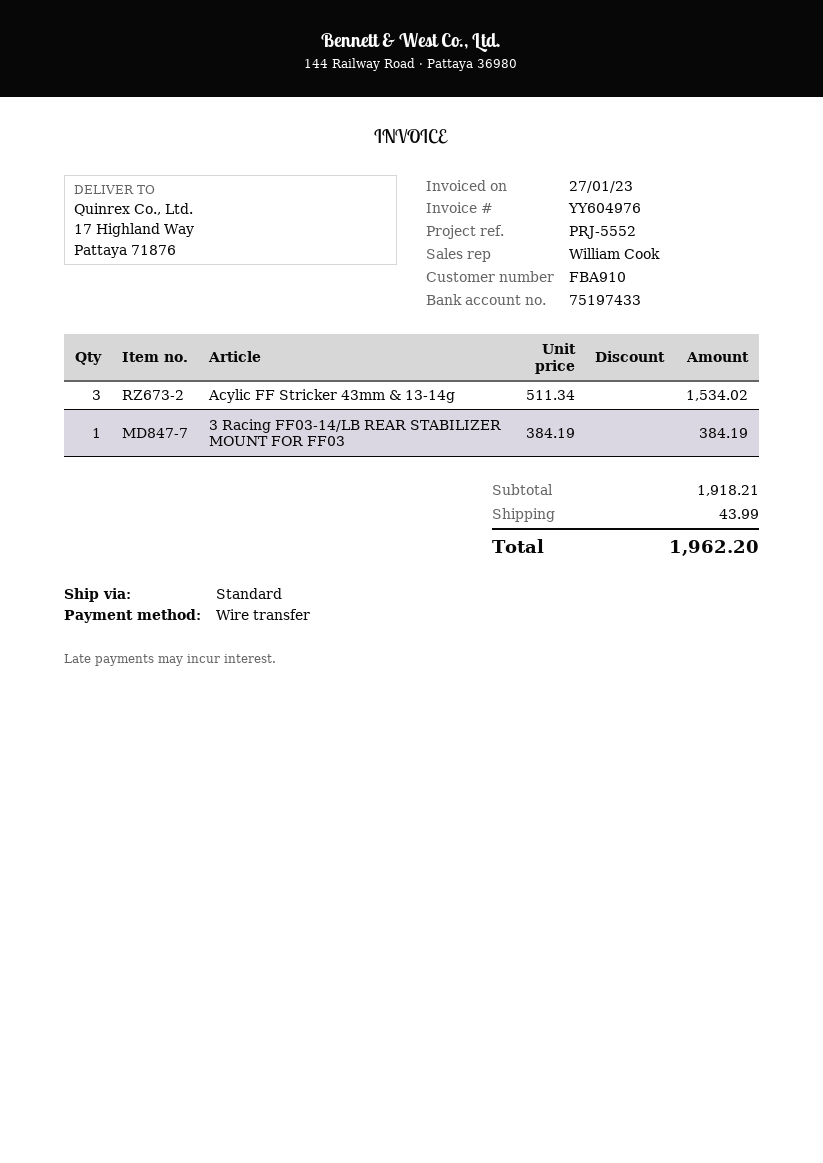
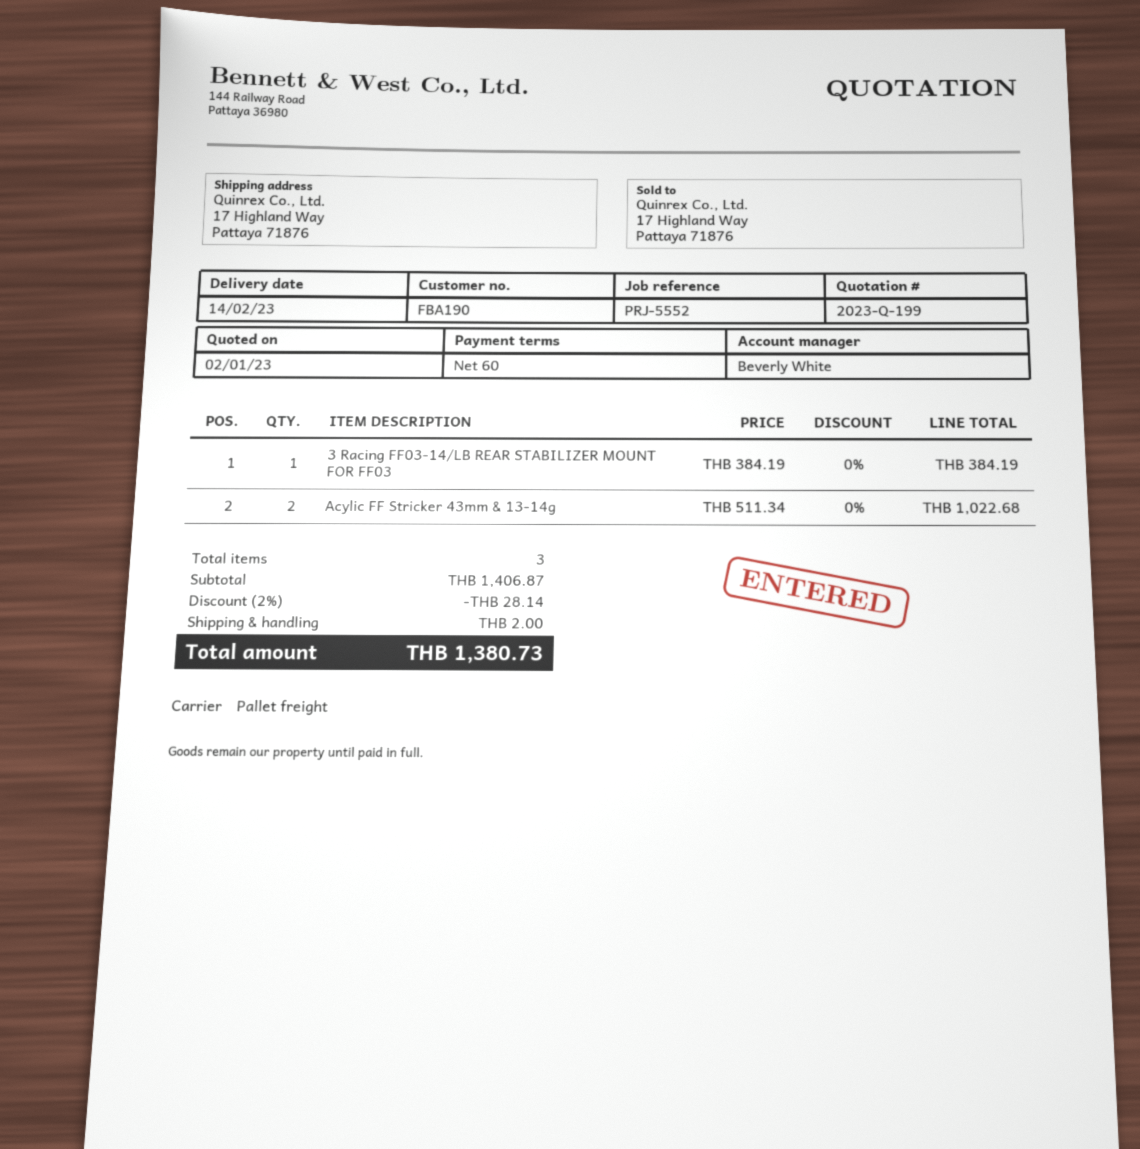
customer number: FBA910 -> FBA190
sales rep: William Cook -> Beverly White
shipping method: standard -> pallet freight
Acylic FF Stricker 43mm & 13-14g: 3 x 511.34 = 1534.02 -> 2 x 511.34 = 1022.68
subtotal: 1918.21 -> 1406.87
discount: none -> 2% = 28.14
shipping: 43.99 -> 2.00
total: 1962.20 -> 1380.73

